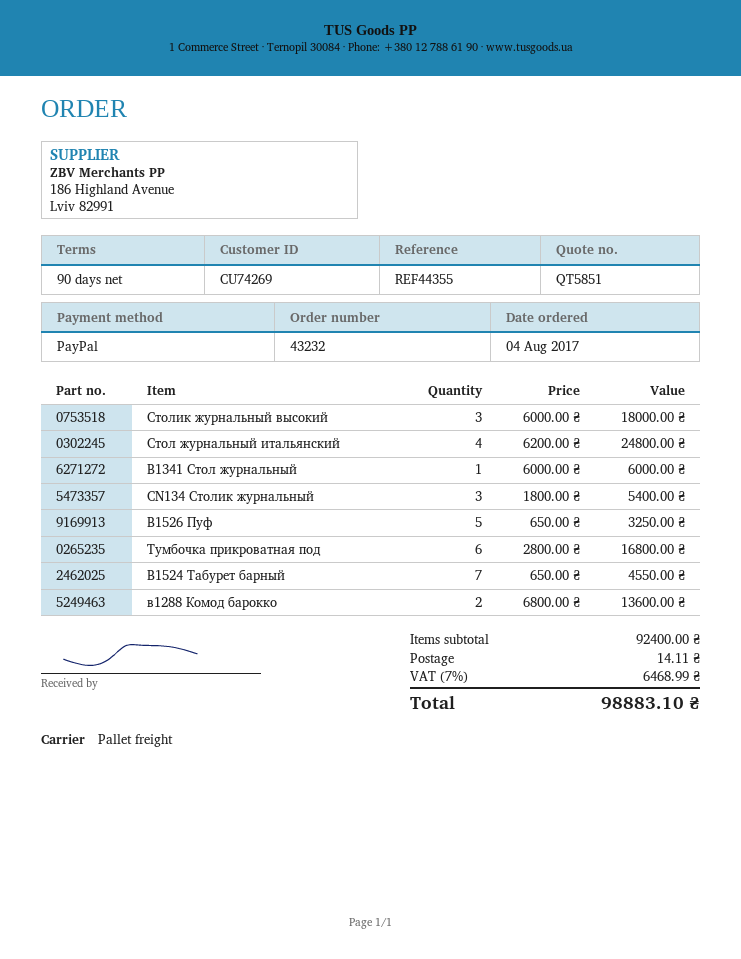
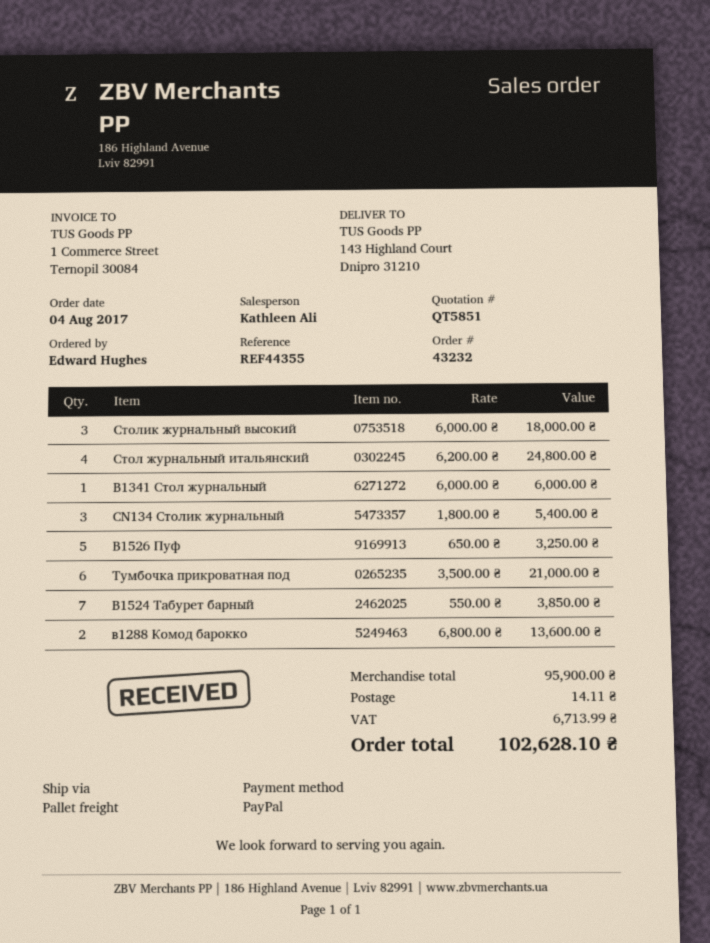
Тумбочка прикроватная под: 6 x 2800.00 = 16800.00 -> 6 x 3500.00 = 21000.00
В1524 Табурет барный: 7 x 650.00 = 4550.00 -> 7 x 550.00 = 3850.00
subtotal: 92400.00 -> 95900.00
tax: 6468.99 -> 6713.99
total: 98883.10 -> 102628.10

